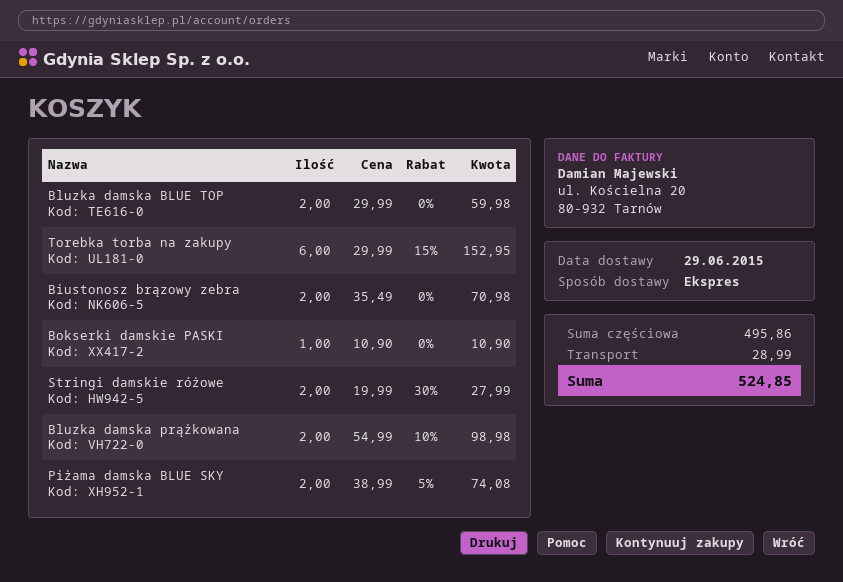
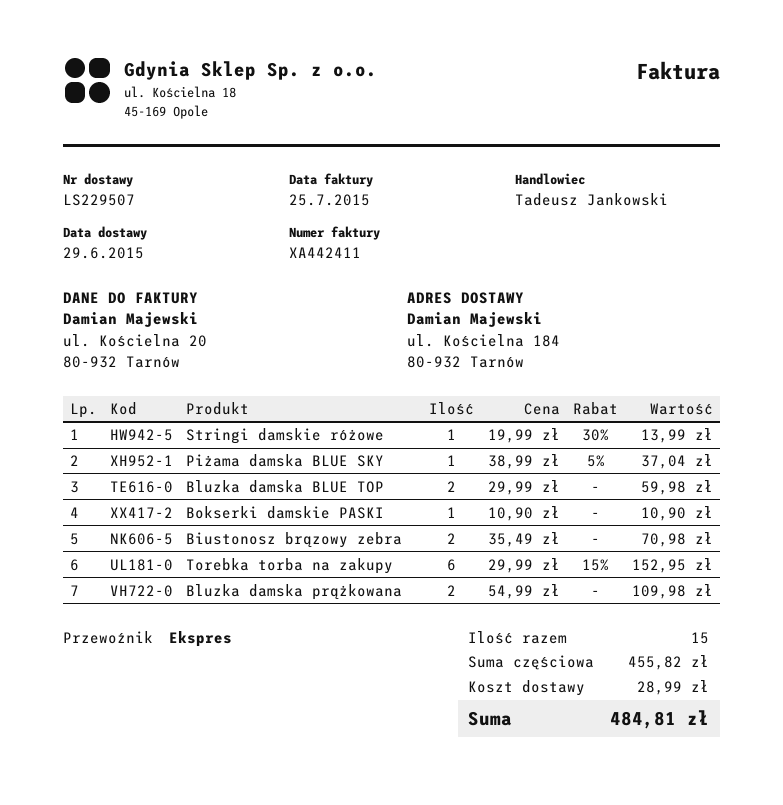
Stringi damskie różowe: 2 x 19.99 - 30% = 27.99 -> 1 x 19.99 - 30% = 13.99
Bluzka damska prążkowana: 2 x 54.99 - 10% = 98.98 -> 2 x 54.99 = 109.98
Piżama damska BLUE SKY: 2 x 38.99 - 5% = 74.08 -> 1 x 38.99 - 5% = 37.04
subtotal: 495.86 -> 455.82
total: 524.85 -> 484.81

